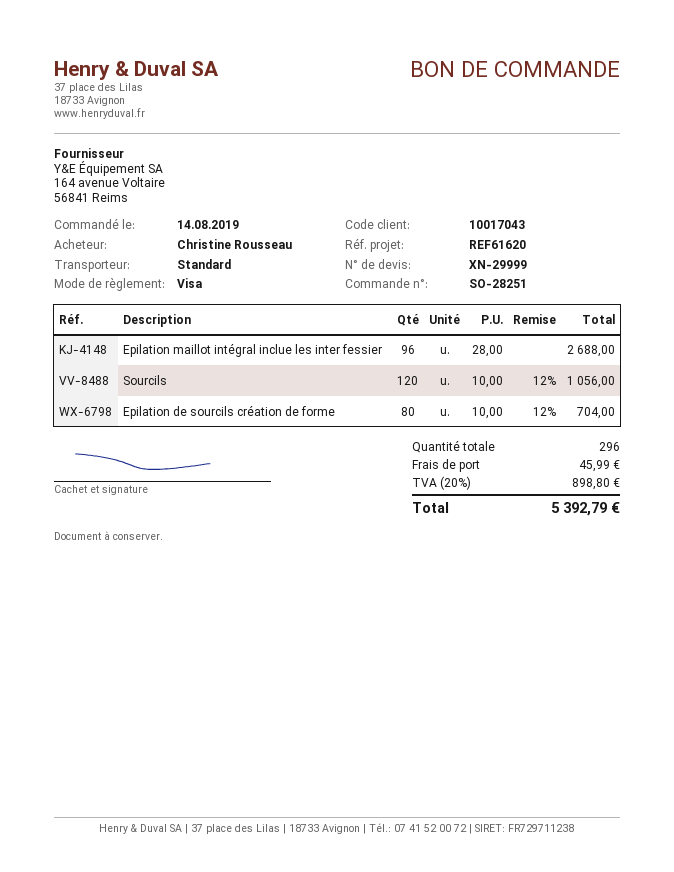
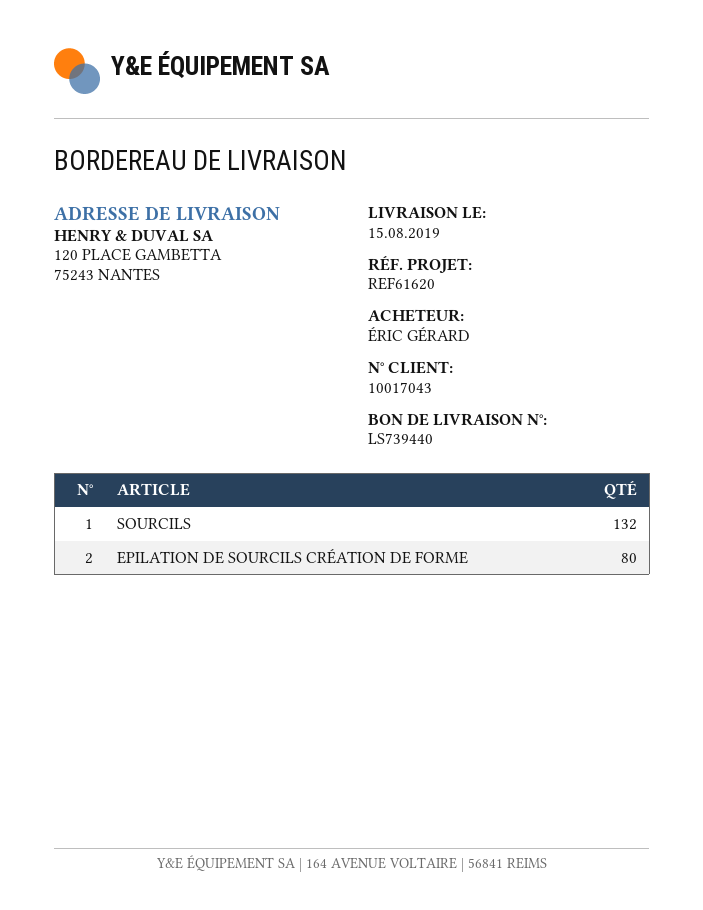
ordered by: Christine Rousseau -> ÉRIC GÉRARD
Epilation maillot intégral inclue les inter fessier: 96 -> none
Sourcils: 120 -> 132

